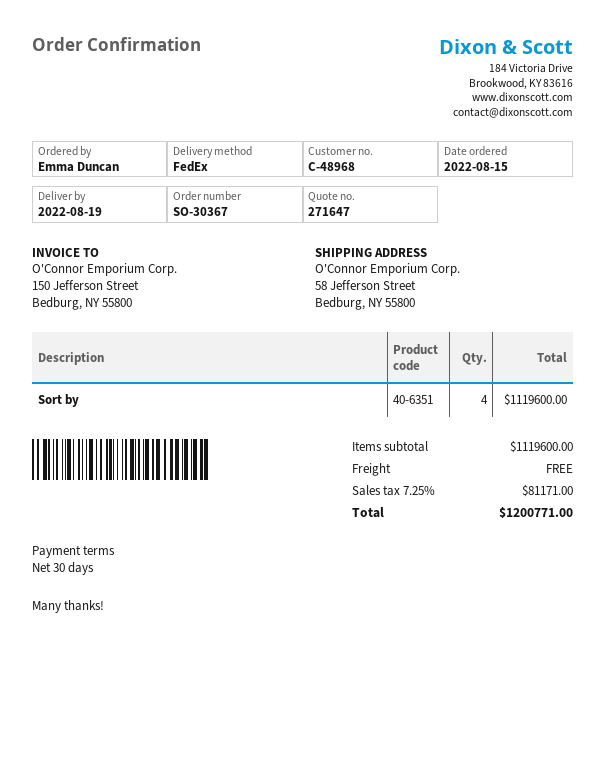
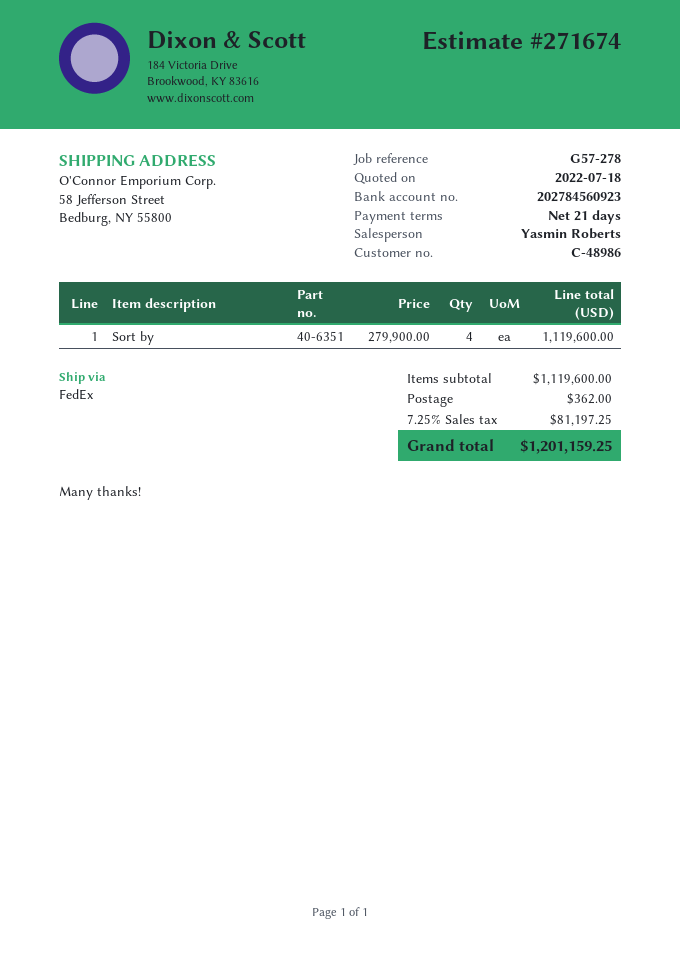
quote number: 271647 -> 271674
payment terms: 30 days -> 21 days
customer number: C-48968 -> C-48986
shipping: 0.00 -> 362.00
tax: 7.25% = 81171.00 -> 7.25% = 81197.25
total: 1200771.00 -> 1201159.25

